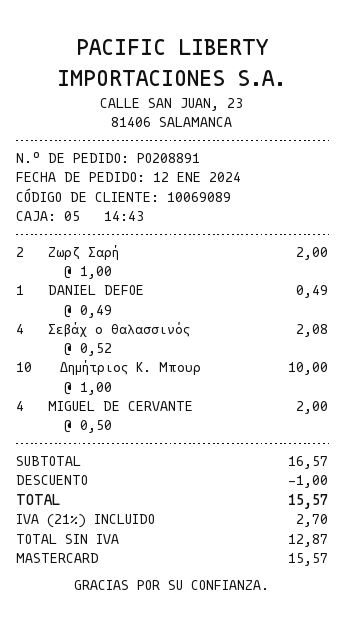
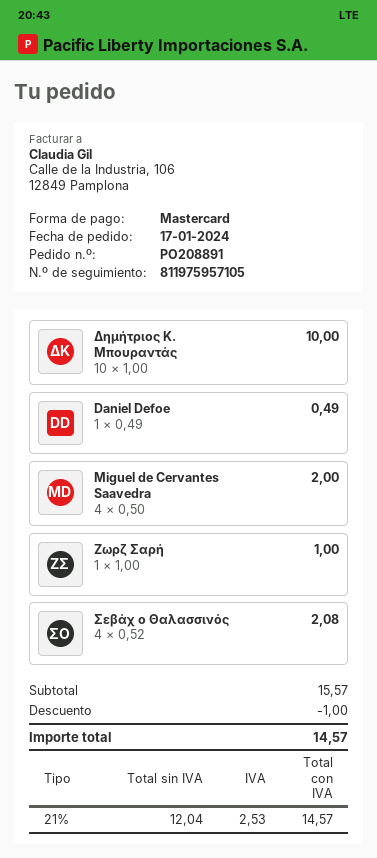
order date: 2024-01-12 -> 2024-01-17
Ζωρζ Σαρή: 2 x 1.00 = 2.00 -> 1 x 1.00 = 1.00
subtotal: 16.57 -> 15.57
net: 12.87 -> 12.04
tax: 21% = 2.70 -> 21% = 2.53
total: 15.57 -> 14.57

